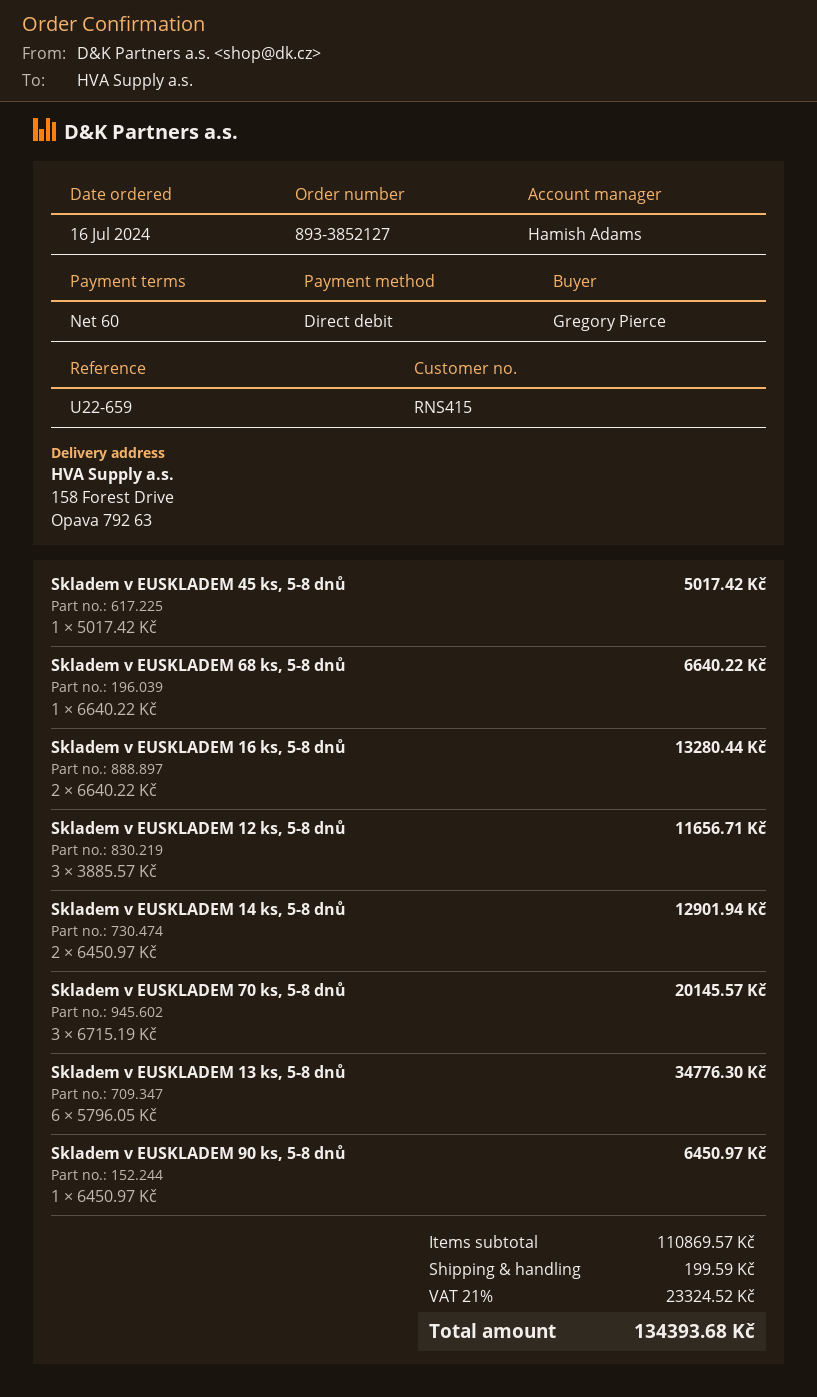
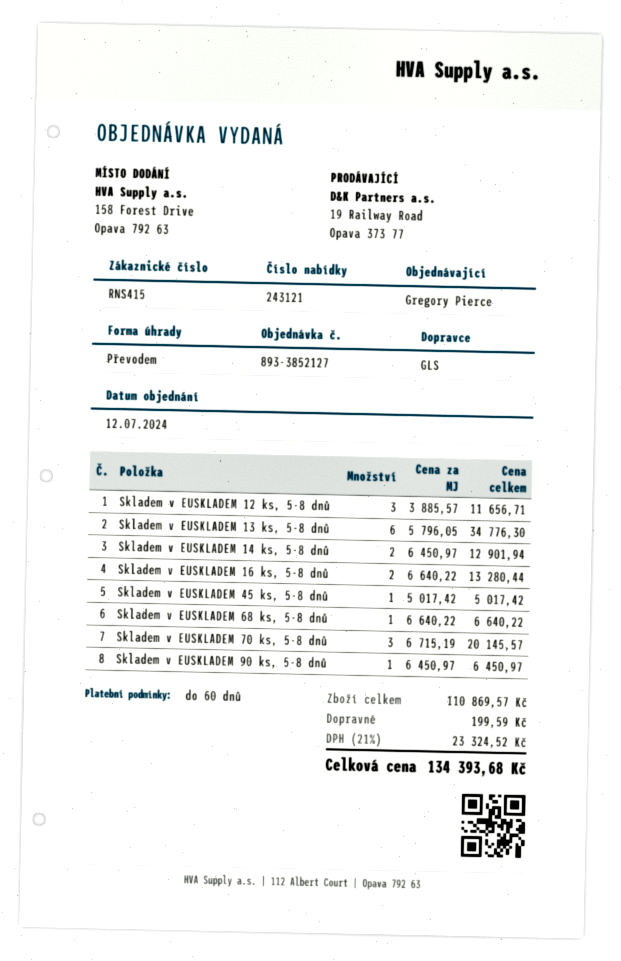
order date: 2024-07-16 -> 2024-07-12
payment method: direct debit -> bank transfer

